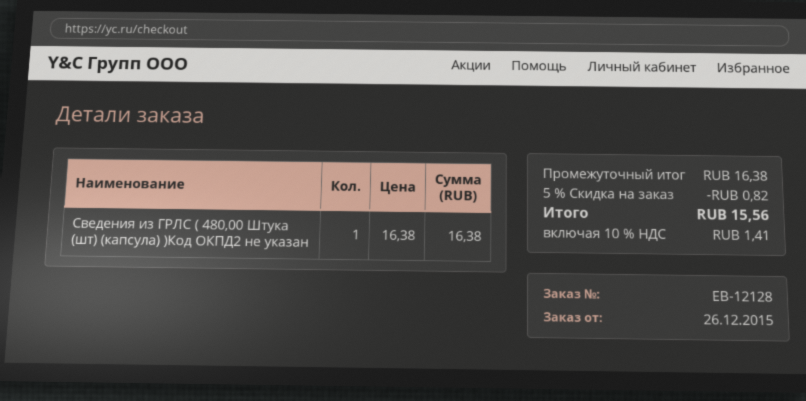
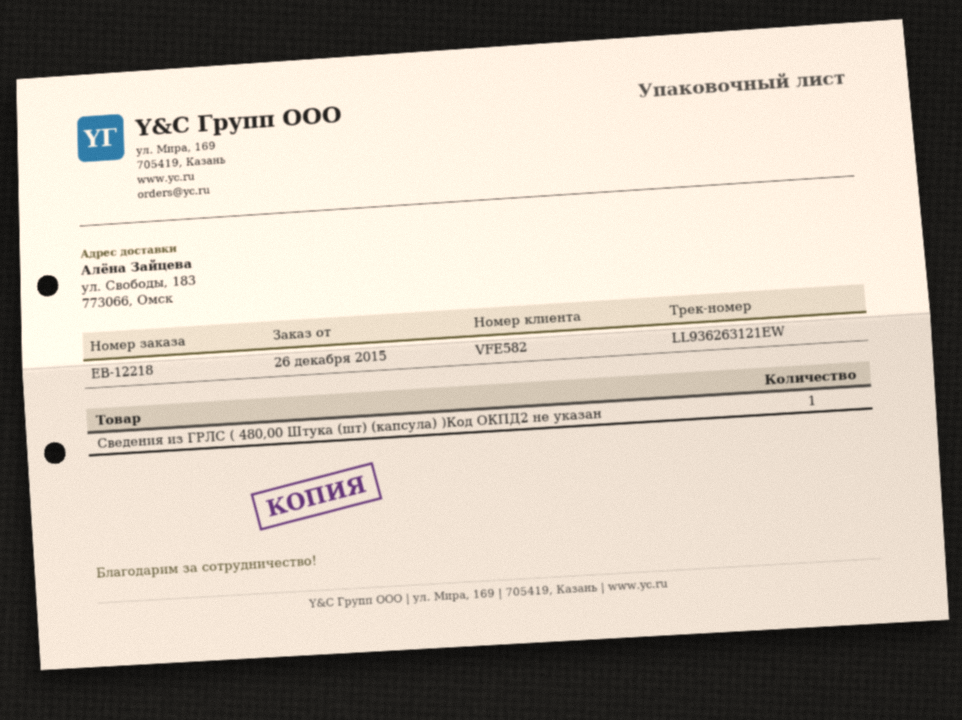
order number: EB-12128 -> EB-12218

